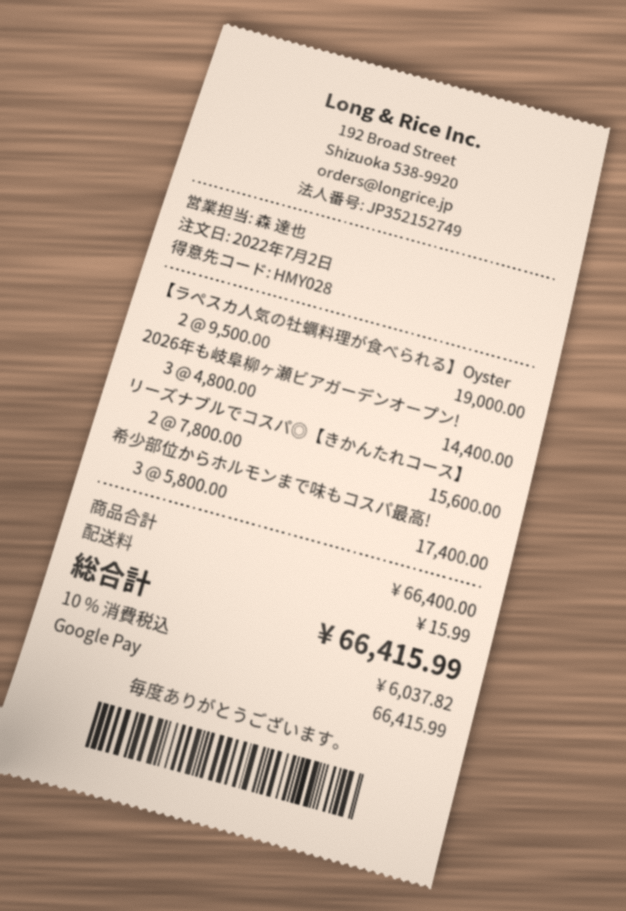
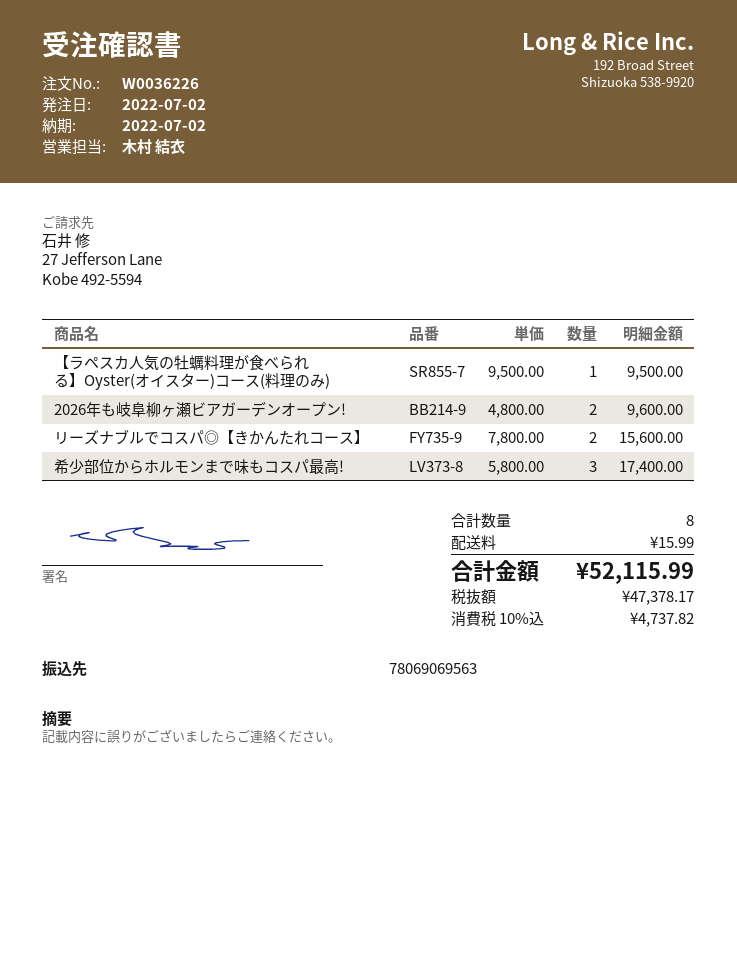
sales rep: 森 達也 -> 木村 結衣
【ラペスカ人気の牡蠣料理が食べられる】Oyster: 2 x 9500.00 = 19000.00 -> 1 x 9500.00 = 9500.00
2026年も岐阜柳ヶ瀬ビアガーデンオープン!: 3 x 4800.00 = 14400.00 -> 2 x 4800.00 = 9600.00
tax: 10% = 6037.82 -> 10% = 4737.82
total: 66415.99 -> 52115.99

